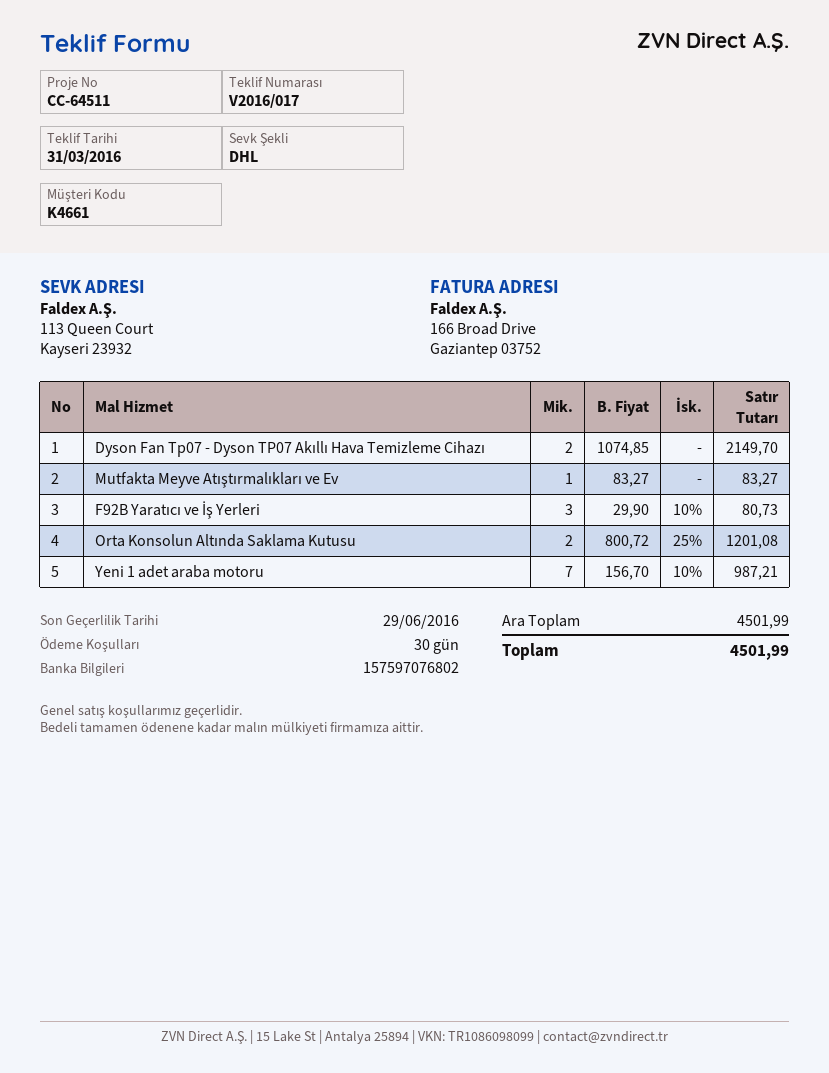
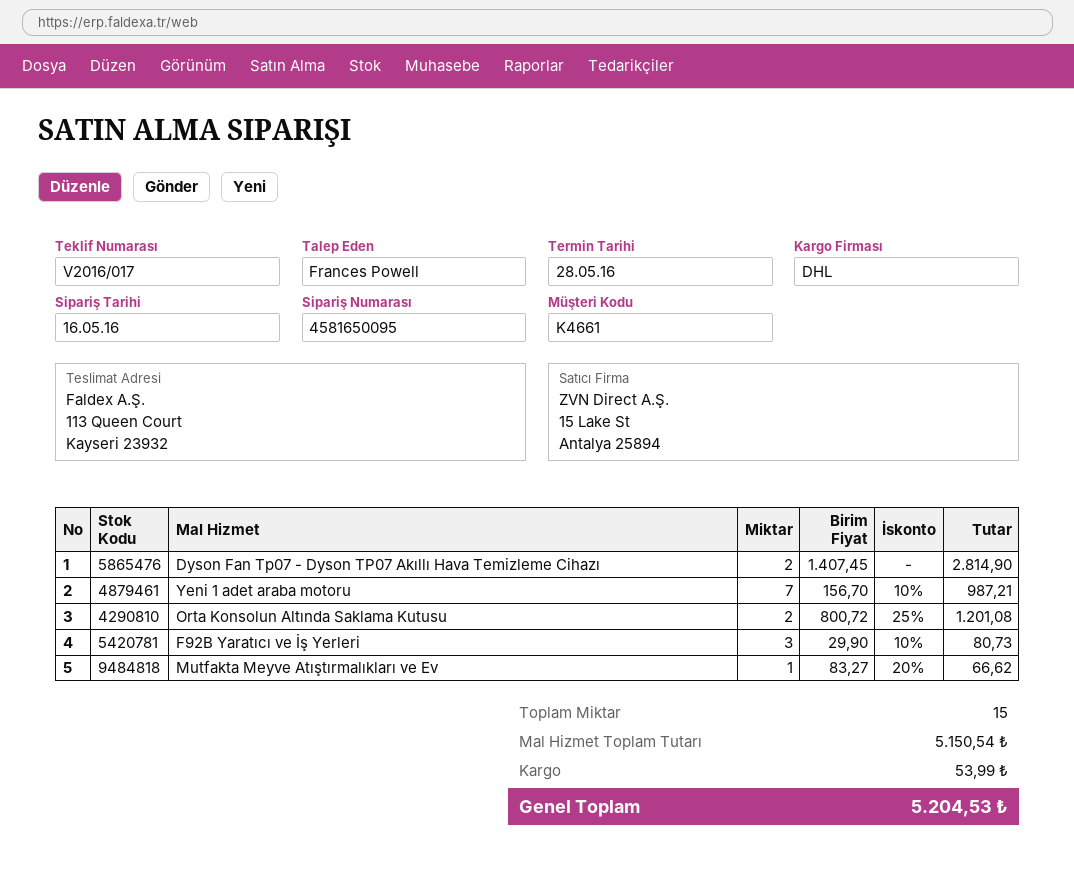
Dyson Fan Tp07 - Dyson TP07 Akıllı Hava Temizleme Cihazı: 2 x 1074.85 = 2149.70 -> 2 x 1407.45 = 2814.90
Mutfakta Meyve Atıştırmalıkları ve Ev: 1 x 83.27 = 83.27 -> 1 x 83.27 - 20% = 66.62
subtotal: 4501.99 -> 5150.54
shipping: none -> 53.99
total: 4501.99 -> 5204.53

